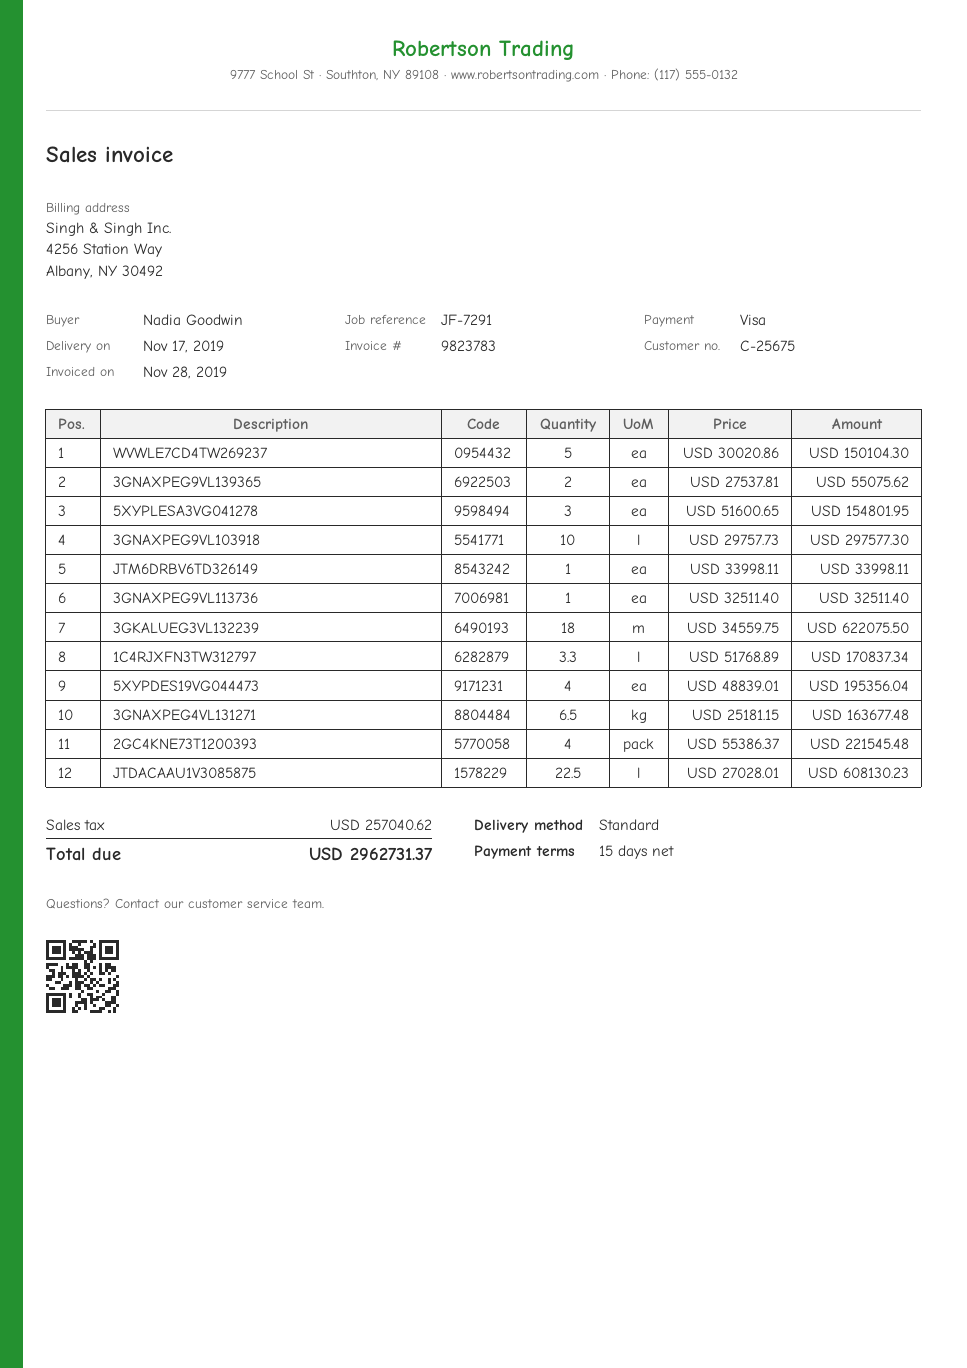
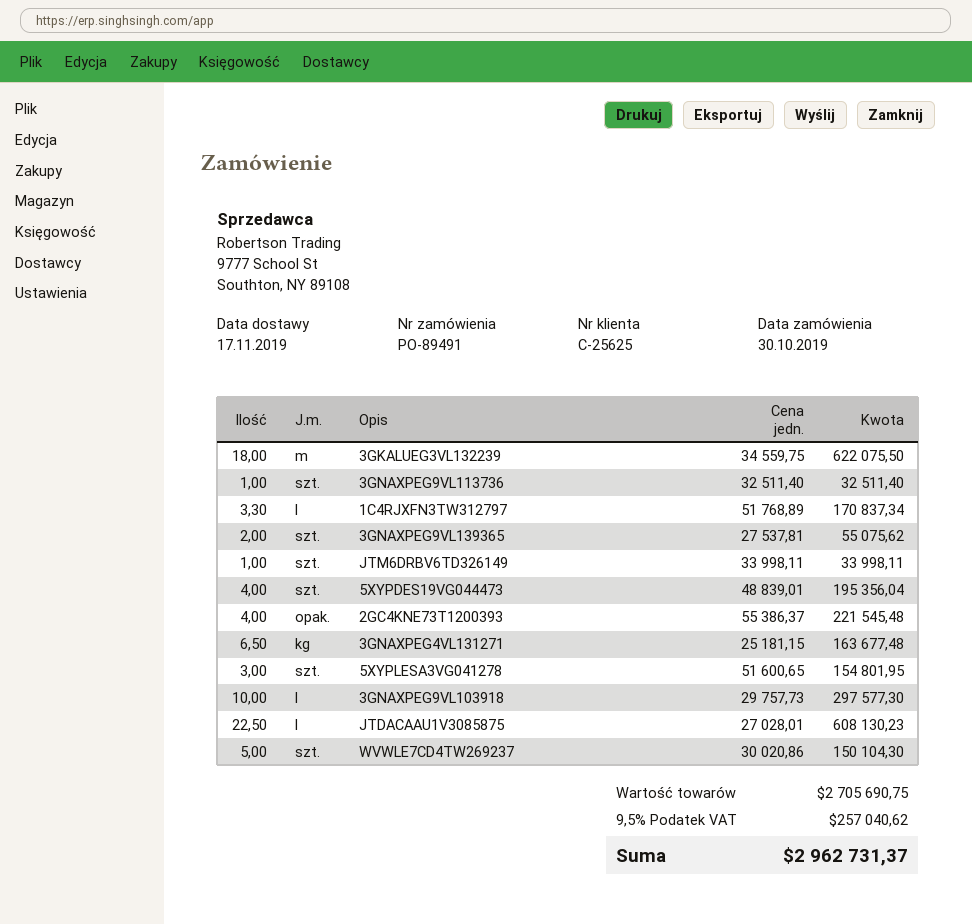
customer number: C-25675 -> C-25625

